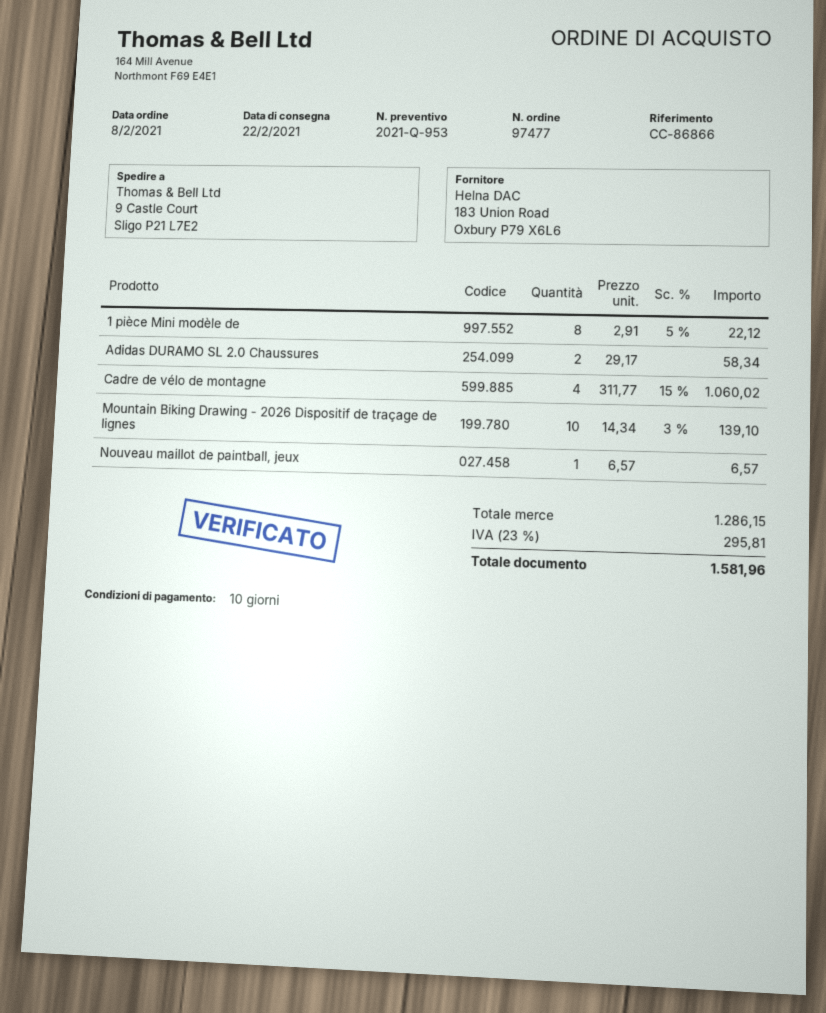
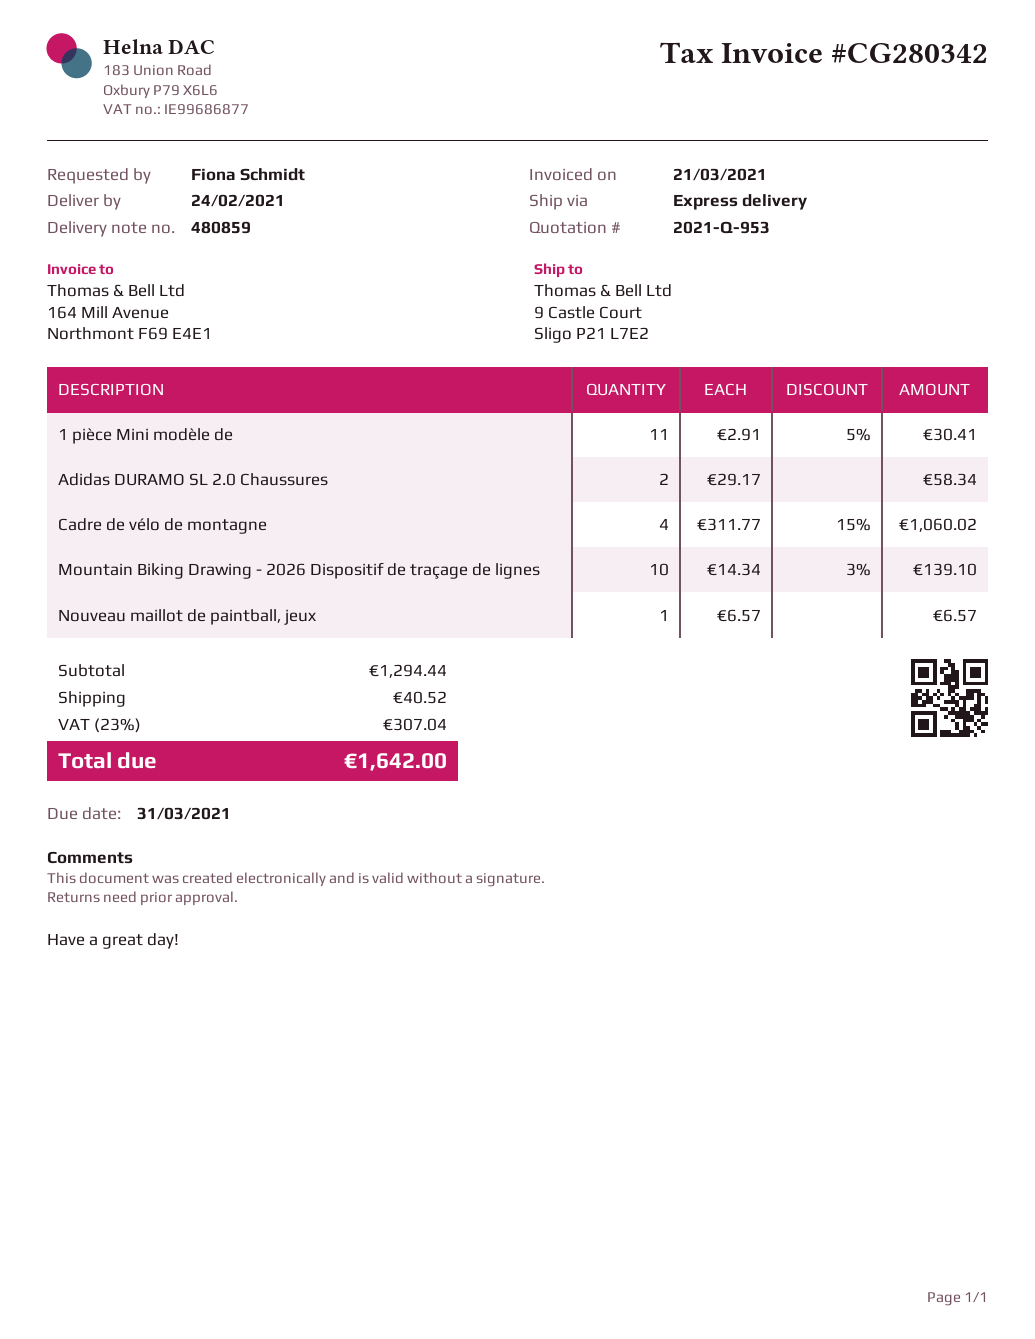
delivery date: 2021-02-22 -> 2021-02-24
1 pièce Mini modèle de: 8 x 2.91 - 5% = 22.12 -> 11 x 2.91 - 5% = 30.41
subtotal: 1286.15 -> 1294.44
shipping: none -> 40.52
tax: 23% = 295.81 -> 23% = 307.04
total: 1581.96 -> 1642.00

